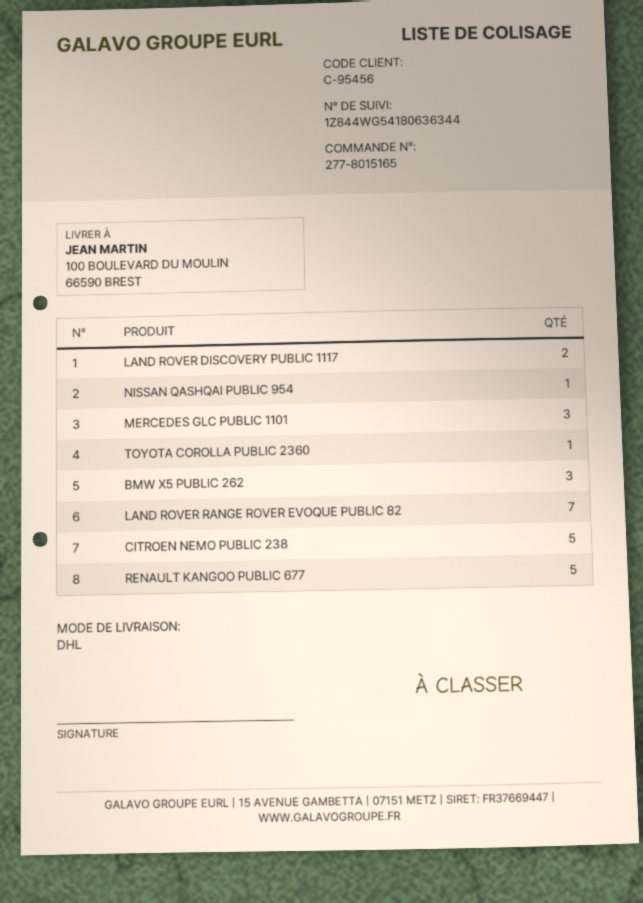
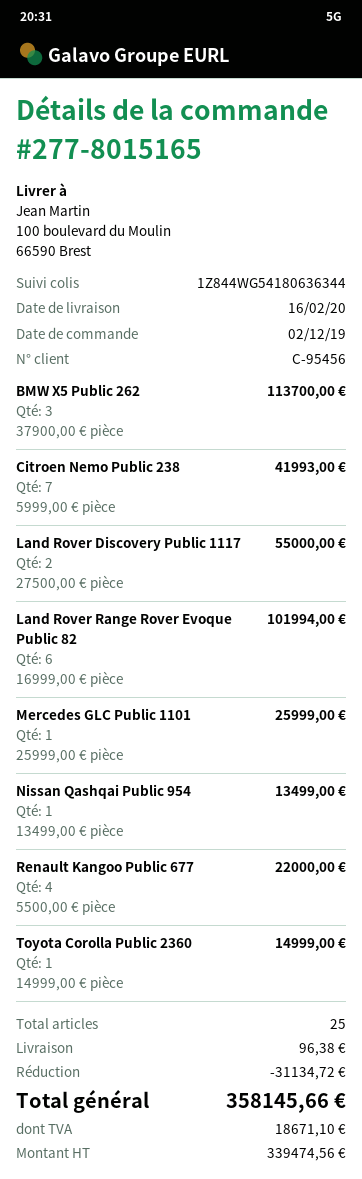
MERCEDES GLC PUBLIC 1101: 3 -> 1
LAND ROVER RANGE ROVER EVOQUE PUBLIC 82: 7 -> 6
CITROEN NEMO PUBLIC 238: 5 -> 7
RENAULT KANGOO PUBLIC 677: 5 -> 4

